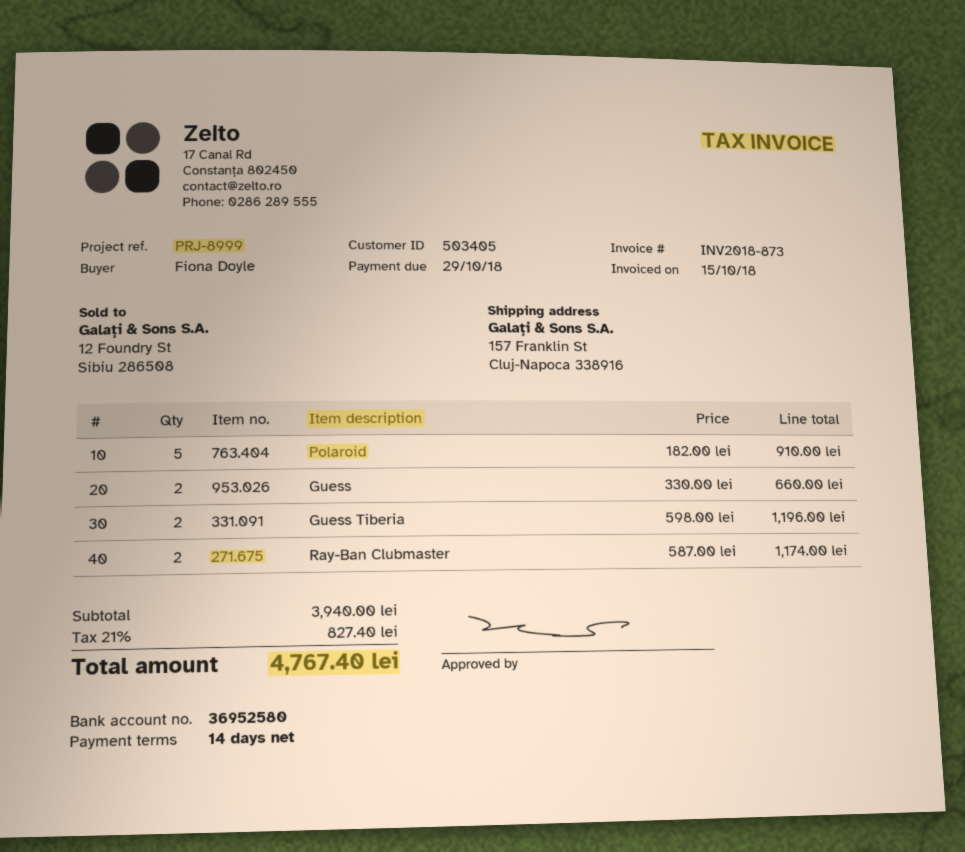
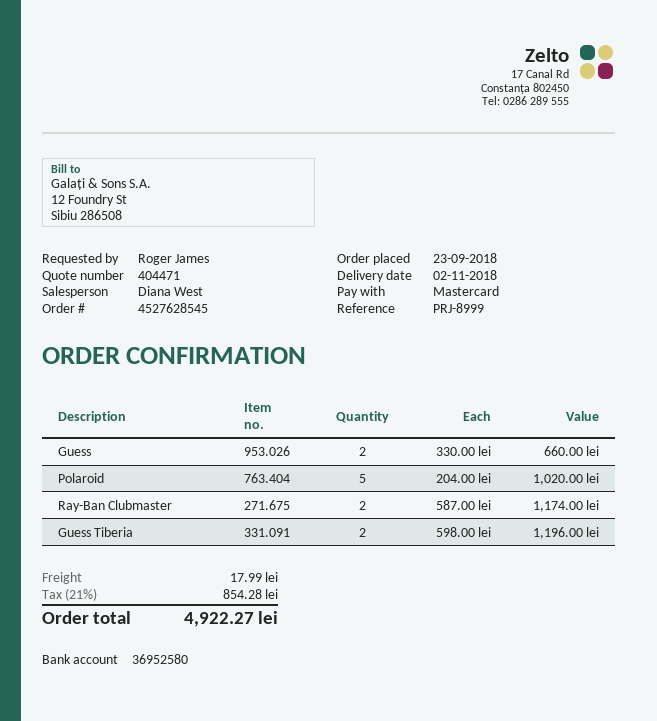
ordered by: Fiona Doyle -> Roger James
Polaroid: 5 x 182.00 = 910.00 -> 5 x 204.00 = 1020.00
shipping: none -> 17.99
tax: 21% = 827.40 -> 21% = 854.28
total: 4767.40 -> 4922.27

